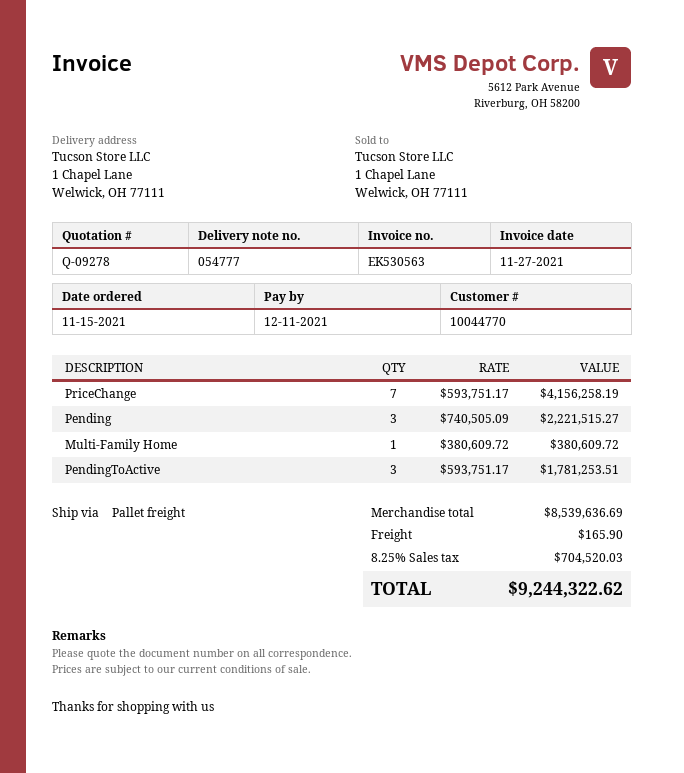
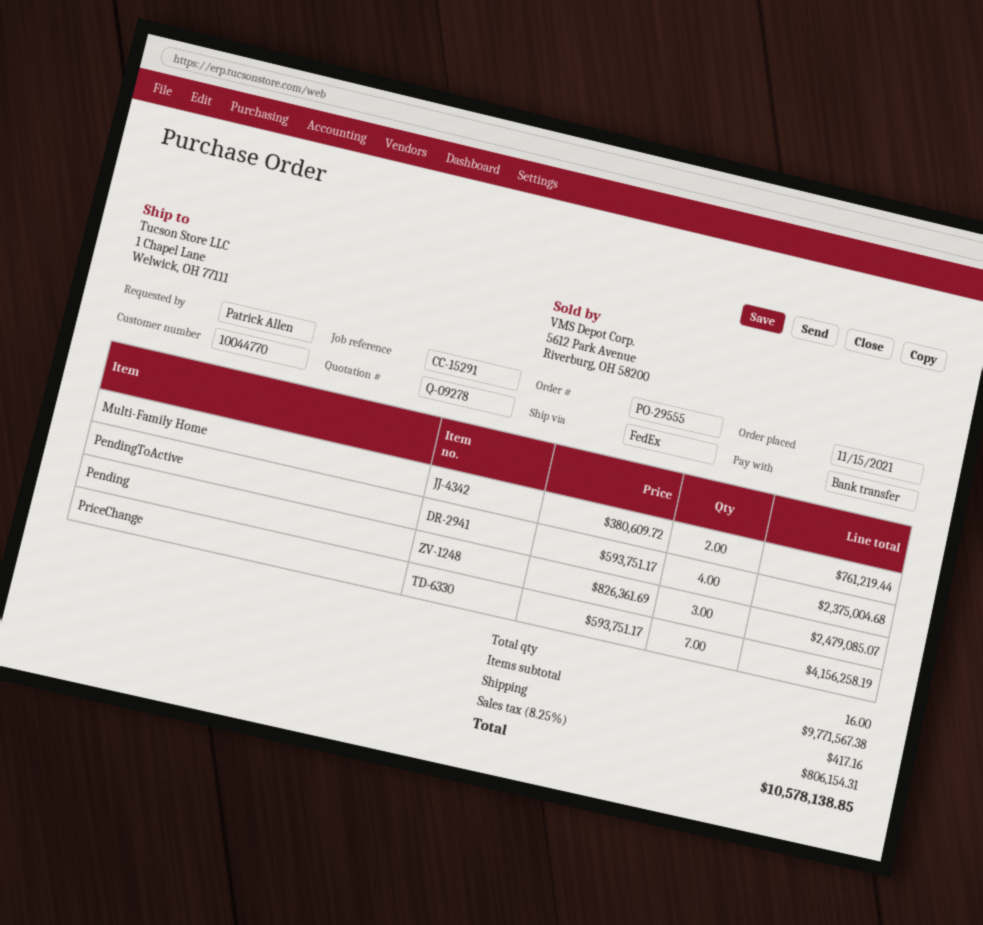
shipping method: pallet freight -> FedEx
Pending: 3 x 740505.09 = 2221515.27 -> 3 x 826361.69 = 2479085.07
Multi-Family Home: 1 x 380609.72 = 380609.72 -> 2 x 380609.72 = 761219.44
PendingToActive: 3 x 593751.17 = 1781253.51 -> 4 x 593751.17 = 2375004.68
subtotal: 8539636.69 -> 9771567.38
shipping: 165.90 -> 417.16
tax: 8.25% = 704520.03 -> 8.25% = 806154.31
total: 9244322.62 -> 10578138.85

